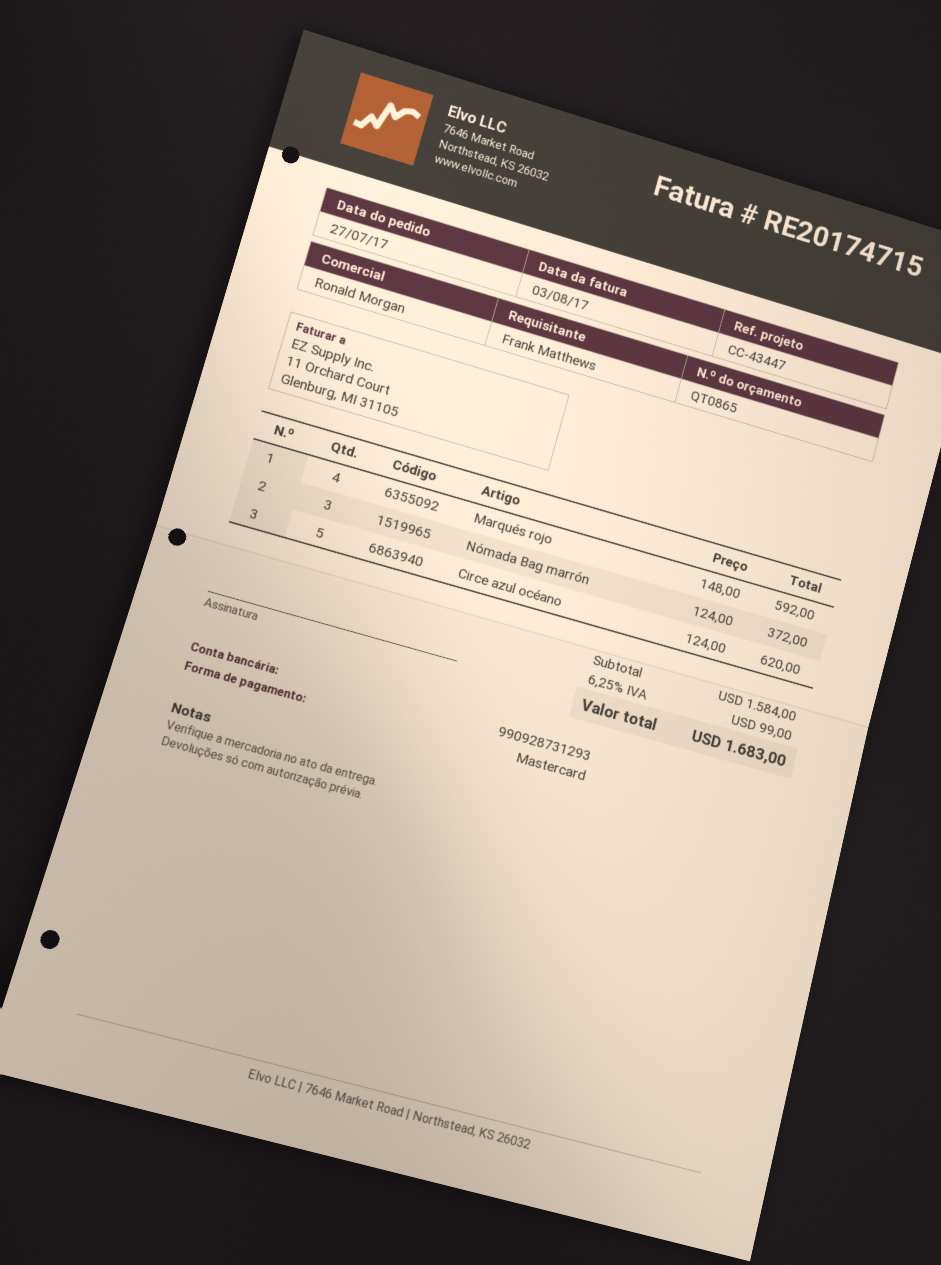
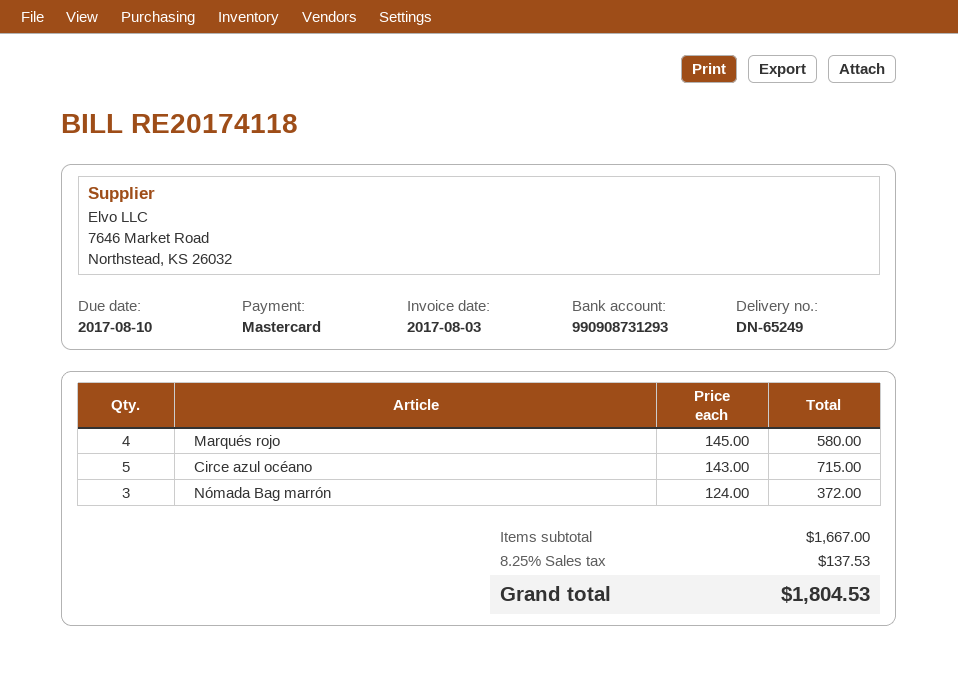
invoice number: RE20174715 -> RE20174118
bank account: 990928731293 -> 990908731293
Marqués rojo: 4 x 148.00 = 592.00 -> 4 x 145.00 = 580.00
Circe azul océano: 5 x 124.00 = 620.00 -> 5 x 143.00 = 715.00
subtotal: 1584.00 -> 1667.00
tax: 6.25% = 99.00 -> 8.25% = 137.53
total: 1683.00 -> 1804.53

